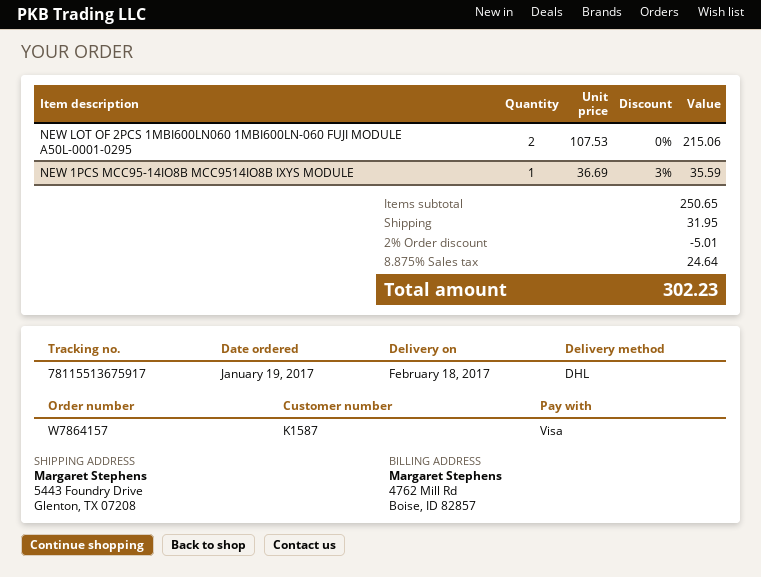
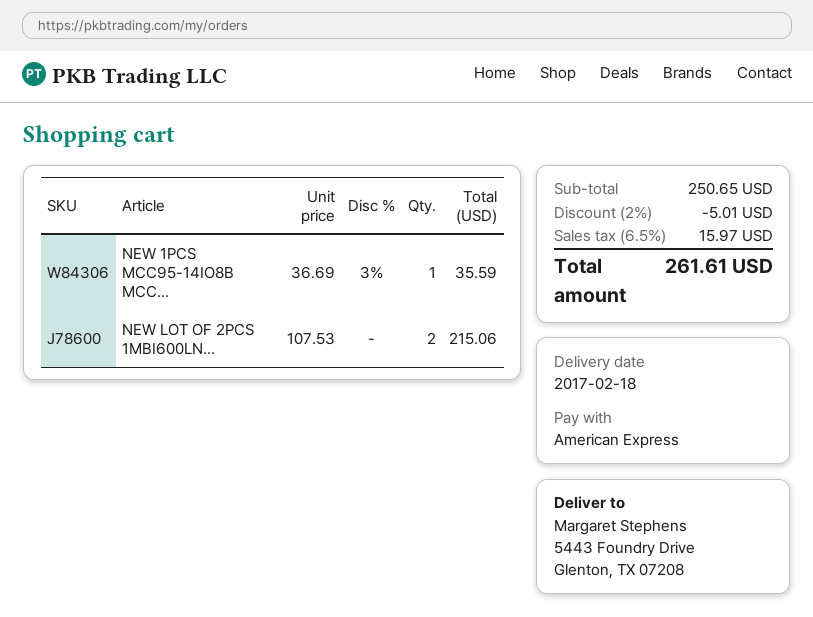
payment method: Visa -> American Express
shipping: 31.95 -> none
tax: 8.875% = 24.64 -> 6.5% = 15.97
total: 302.23 -> 261.61

